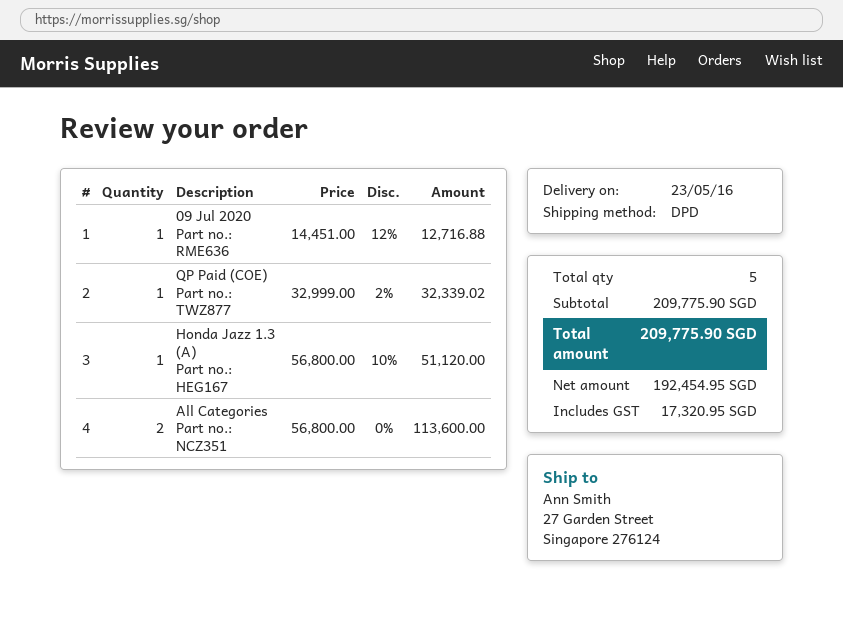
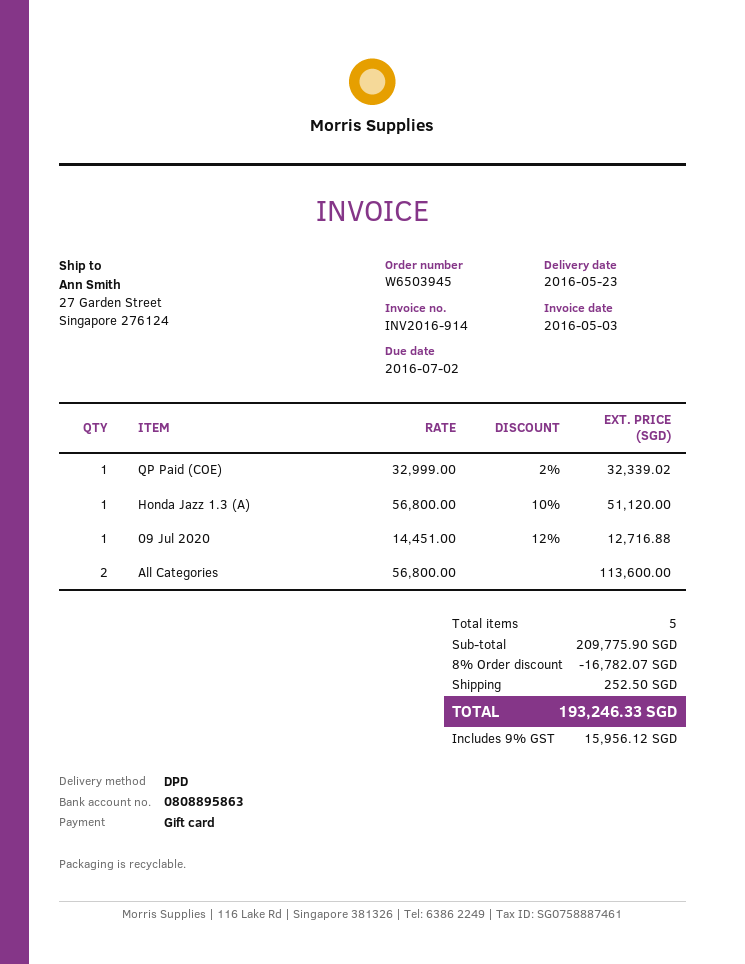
discount: none -> 8% = 16782.07
shipping: none -> 252.50
tax: 17320.95 -> 15956.12
total: 209775.90 -> 193246.33

